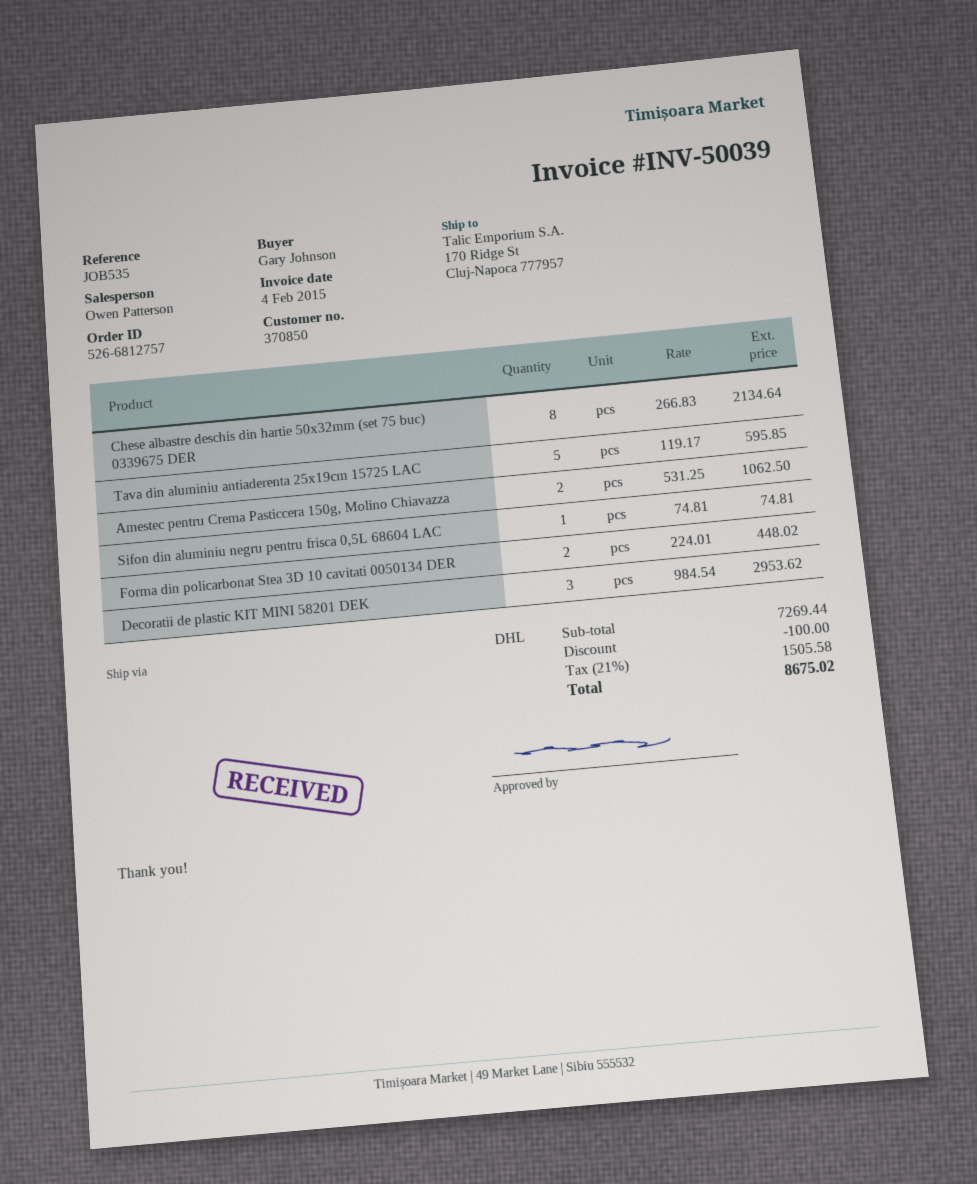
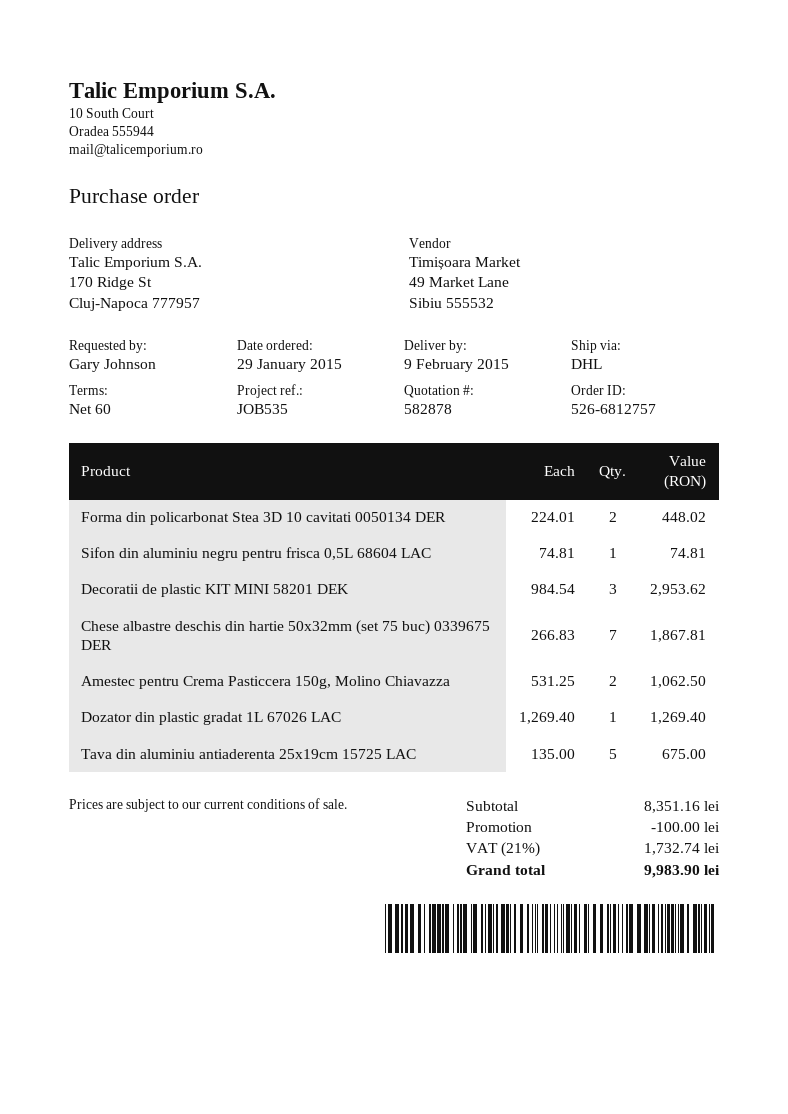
Chese albastre deschis din hartie 50x32mm (set 75 buc) 0339675 DER: 8 x 266.83 = 2134.64 -> 7 x 266.83 = 1867.81
Tava din aluminiu antiaderenta 25x19cm 15725 LAC: 5 x 119.17 = 595.85 -> 5 x 135.00 = 675.00
Dozator din plastic gradat 1L 67026 LAC: none -> 1 x 1269.40 = 1269.40
subtotal: 7269.44 -> 8351.16
tax: 21% = 1505.58 -> 21% = 1732.74
total: 8675.02 -> 9983.90

